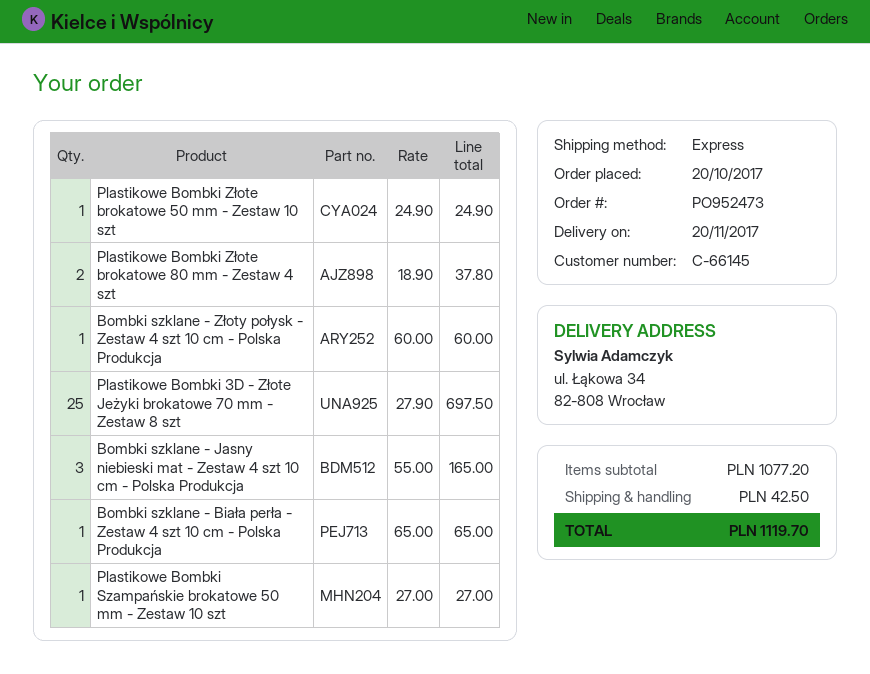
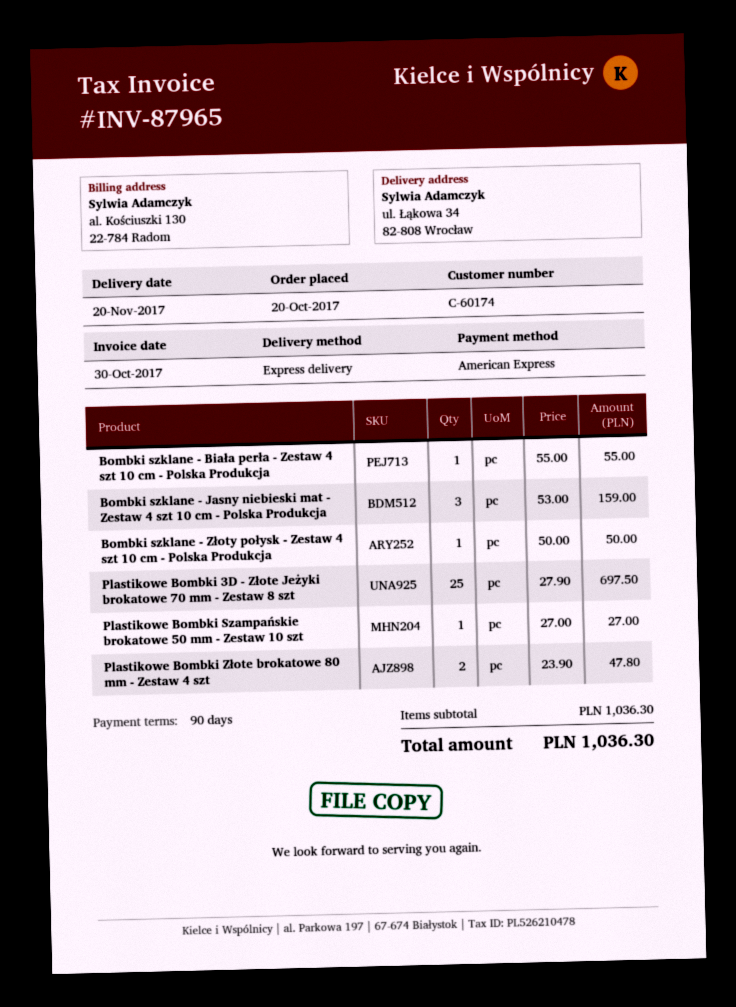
customer number: C-66145 -> C-60174
Plastikowe Bombki Złote brokatowe 50 mm - Zestaw 10 szt: 1 x 24.90 = 24.90 -> none
Plastikowe Bombki Złote brokatowe 80 mm - Zestaw 4 szt: 2 x 18.90 = 37.80 -> 2 x 23.90 = 47.80
Bombki szklane - Złoty połysk - Zestaw 4 szt 10 cm - Polska Produkcja: 1 x 60.00 = 60.00 -> 1 x 50.00 = 50.00
Bombki szklane - Jasny niebieski mat - Zestaw 4 szt 10 cm - Polska Produkcja: 3 x 55.00 = 165.00 -> 3 x 53.00 = 159.00
Bombki szklane - Biała perła - Zestaw 4 szt 10 cm - Polska Produkcja: 1 x 65.00 = 65.00 -> 1 x 55.00 = 55.00
subtotal: 1077.20 -> 1036.30
shipping: 42.50 -> none
total: 1119.70 -> 1036.30

